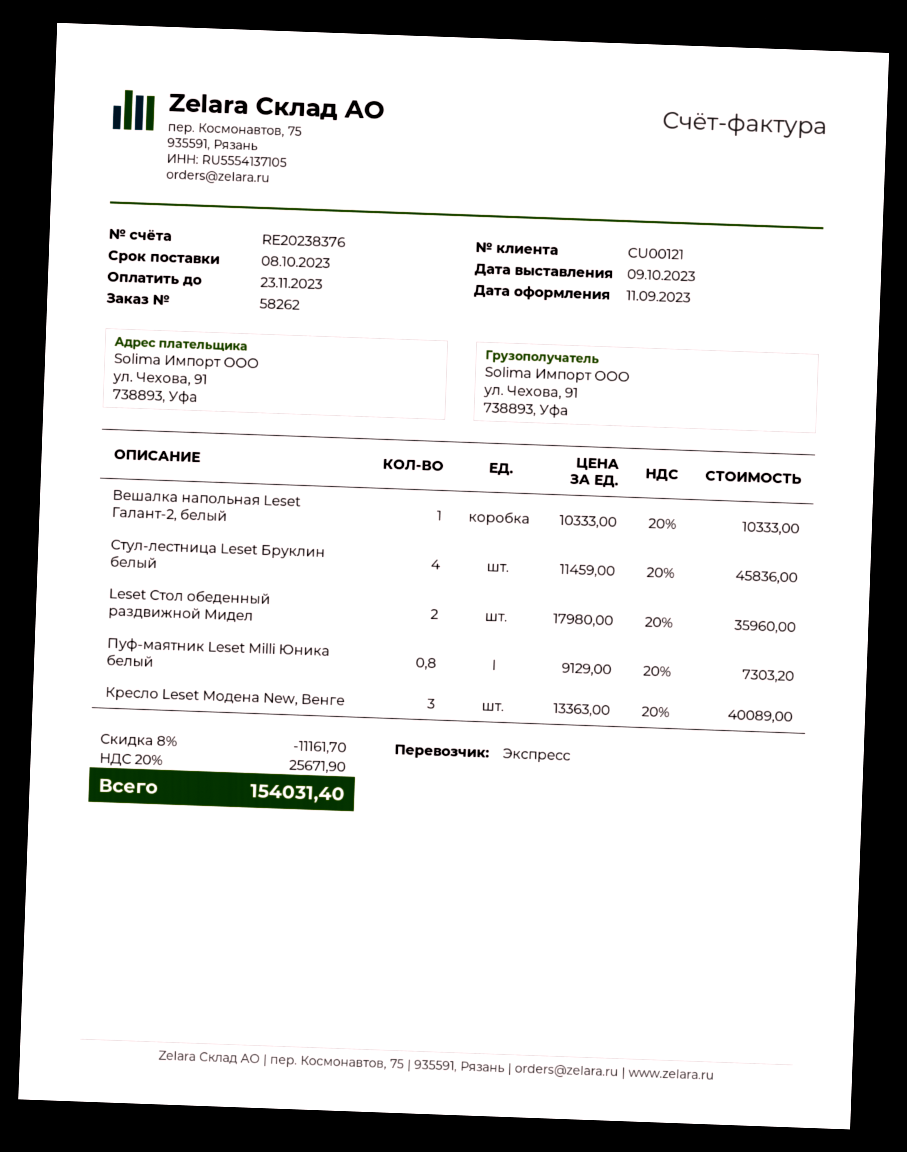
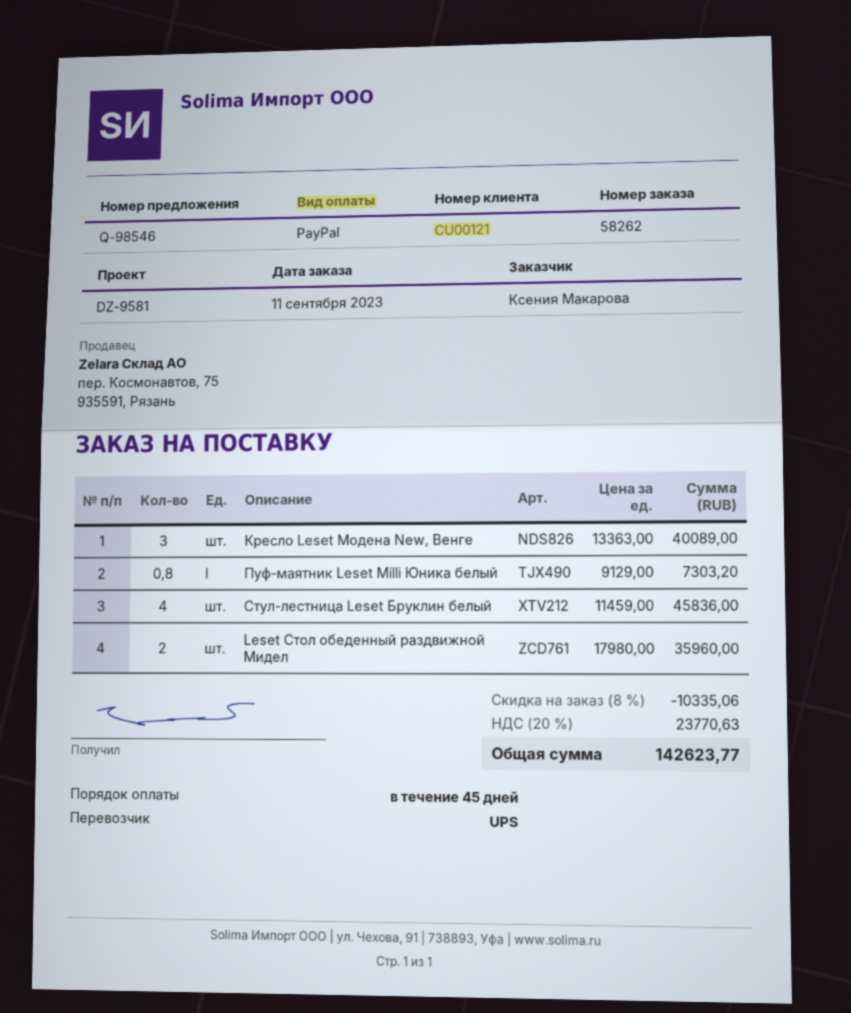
shipping method: express -> UPS
Вешалка напольная Leset Галант-2, белый: 1 x 10333.00 = 10333.00 -> none
discount: 8% = 11161.70 -> 8% = 10335.06
tax: 20% = 25671.90 -> 20% = 23770.63
total: 154031.40 -> 142623.77

